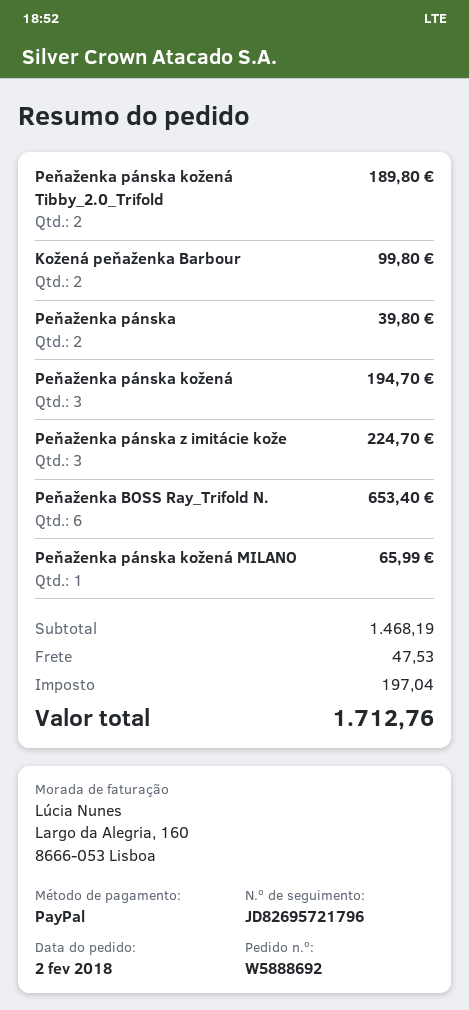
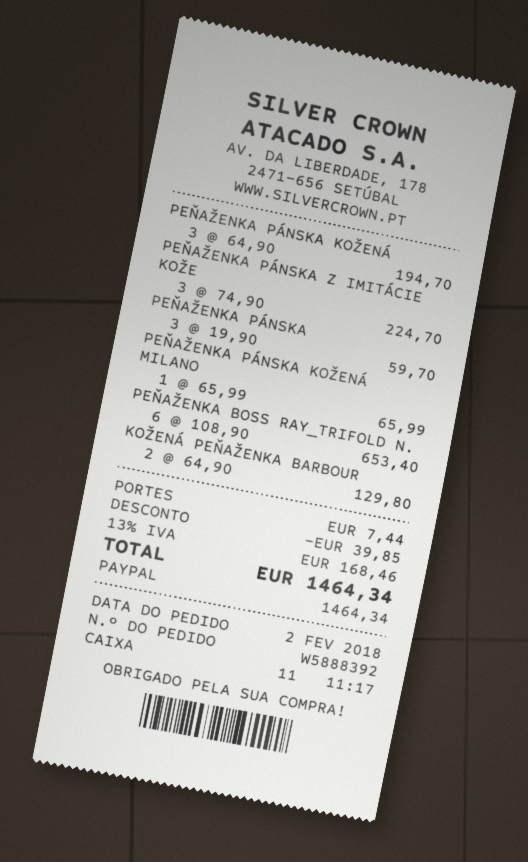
order number: W5888692 -> W5888392
Peňaženka pánska kožená Tibby_2.0_Trifold: 2 for 189.80 -> none
Kožená peňaženka Barbour: 2 for 99.80 -> 2 for 129.80
Peňaženka pánska: 2 for 39.80 -> 3 for 59.70
discount: none -> 39.85
shipping: 47.53 -> 7.44
tax: 197.04 -> 168.46
total: 1712.76 -> 1464.34

